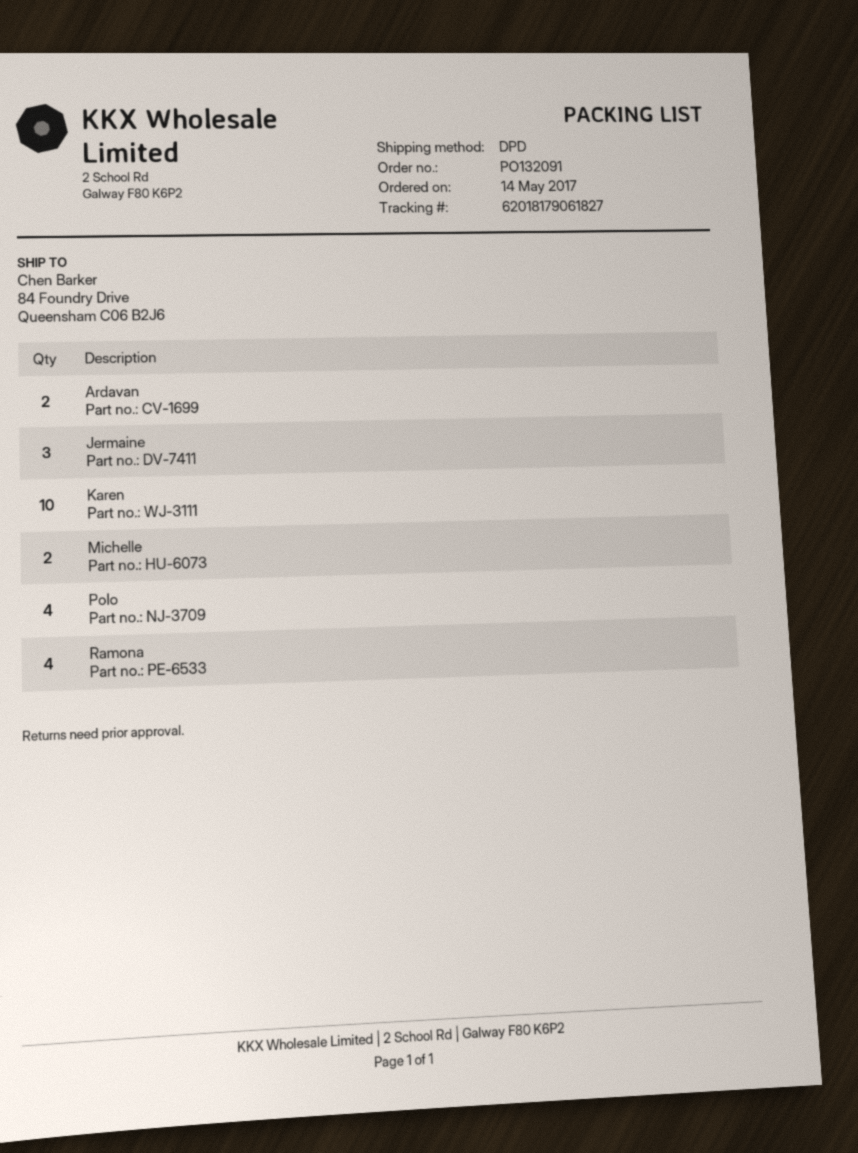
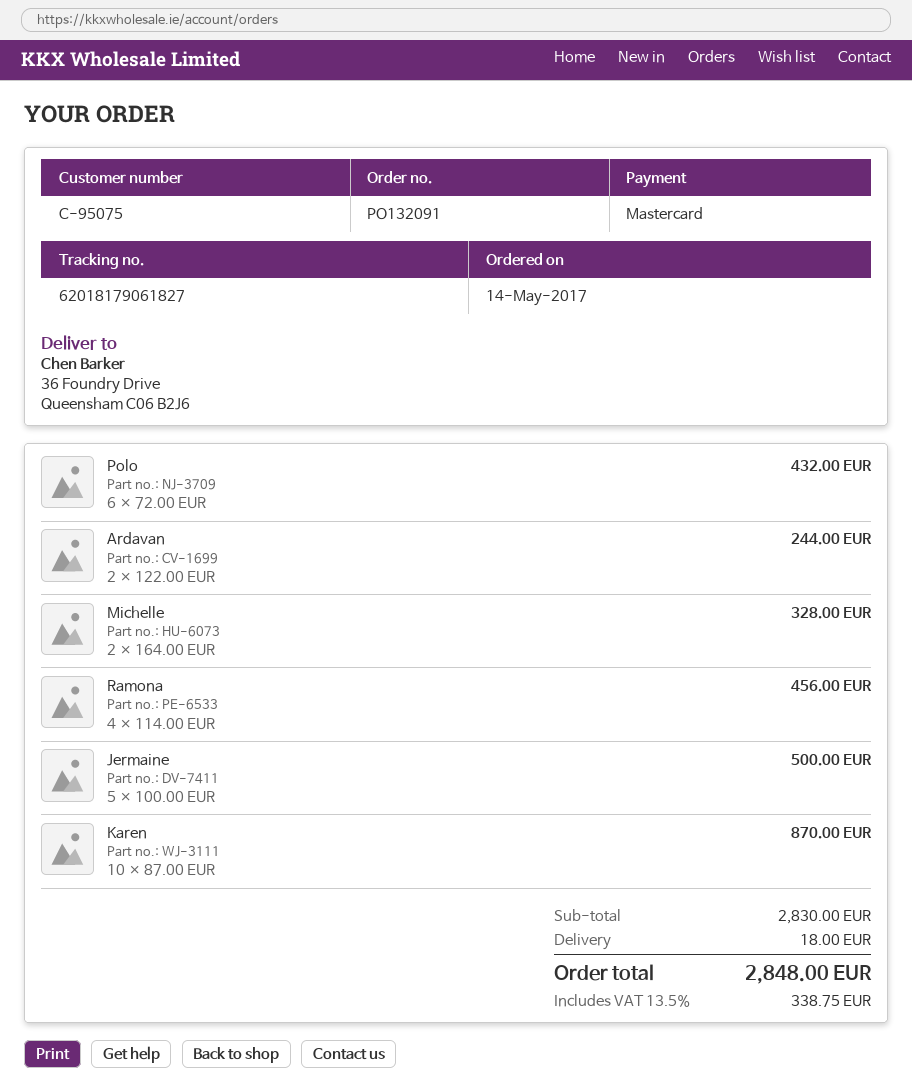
ship to: 84 Foundry Drive, Queensham C06 B2J6 -> 36 Foundry Drive, Queensham C06 B2J6
Jermaine: 3 -> 5
Polo: 4 -> 6

